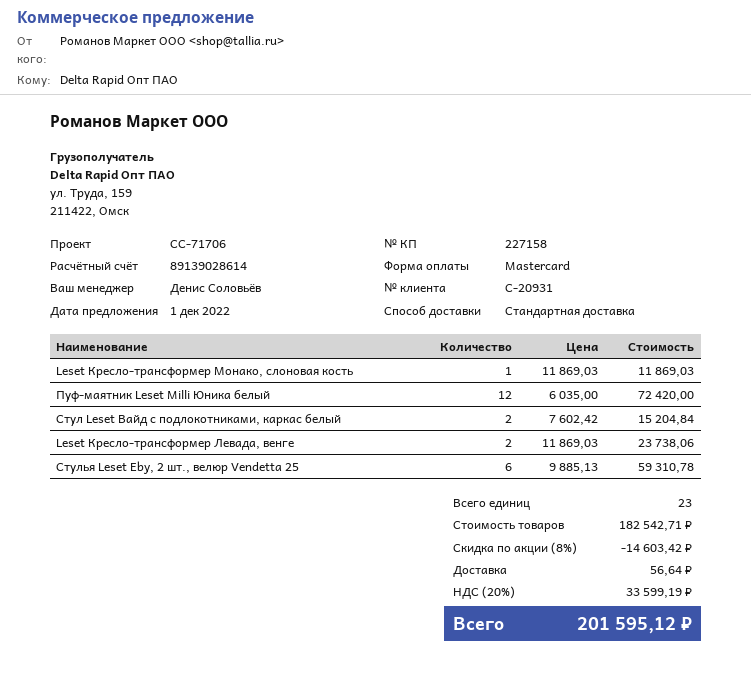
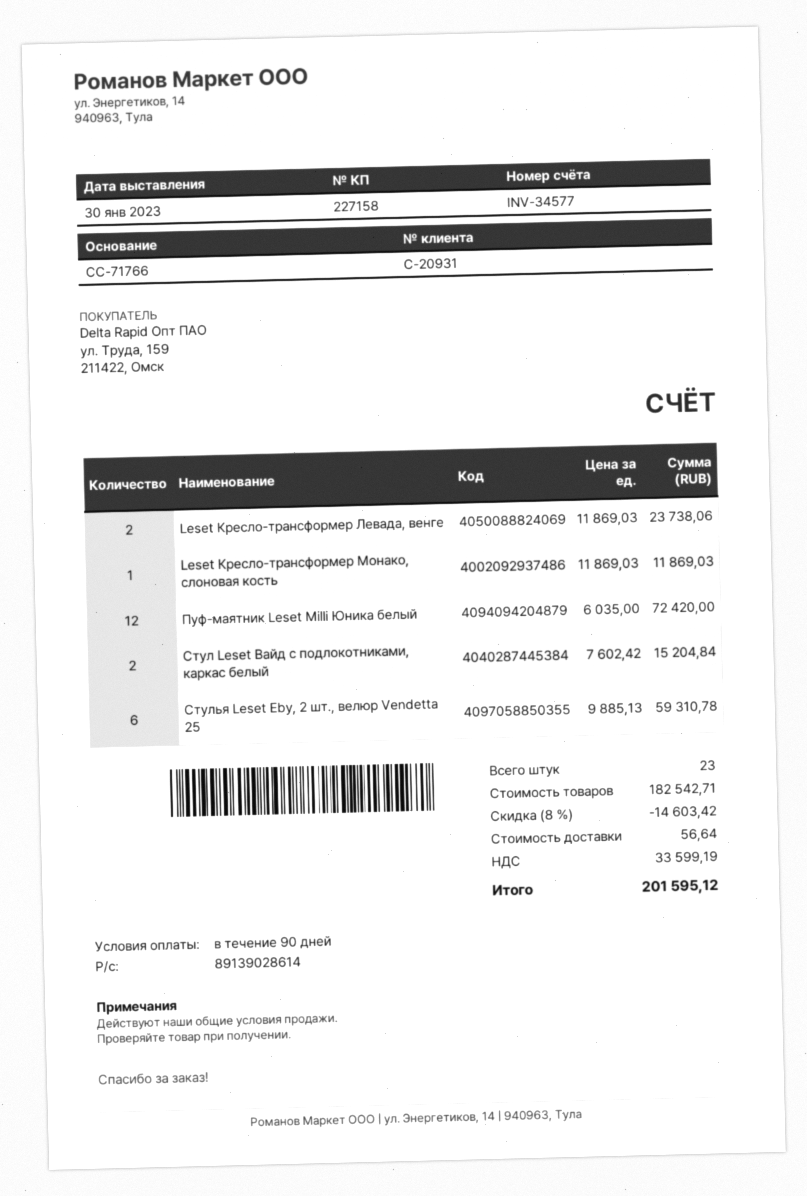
reference: CC-71706 -> CC-71766

